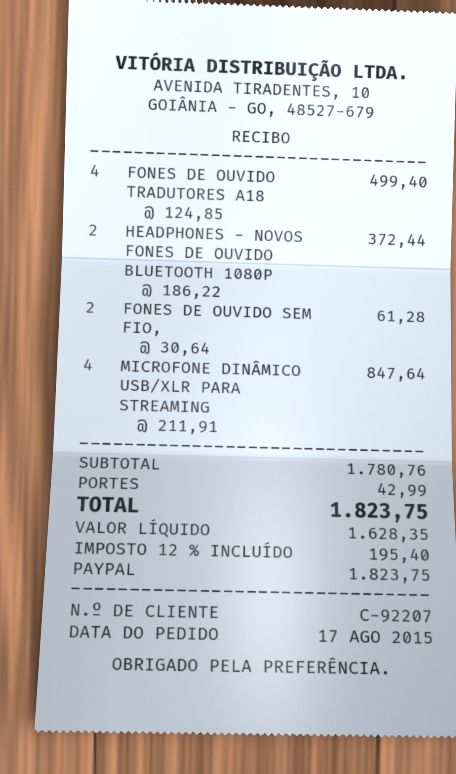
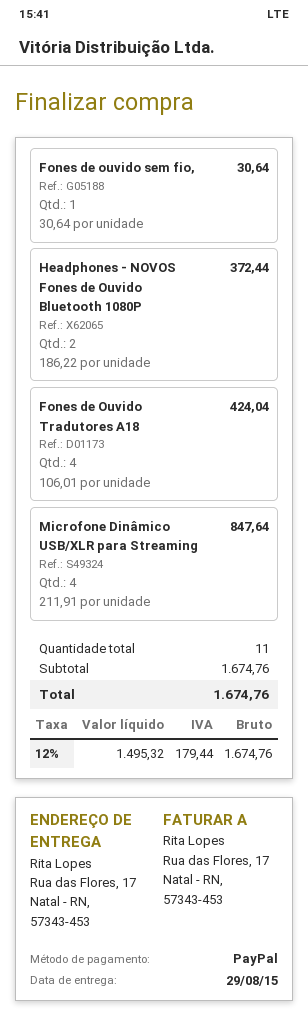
FONES DE OUVIDO TRADUTORES A18: 4 x 124.85 = 499.40 -> 4 x 106.01 = 424.04
FONES DE OUVIDO SEM FIO,: 2 x 30.64 = 61.28 -> 1 x 30.64 = 30.64
subtotal: 1780.76 -> 1674.76
shipping: 42.99 -> none
net: 1628.35 -> 1495.32
tax: 12% = 195.40 -> 12% = 179.44
total: 1823.75 -> 1674.76

